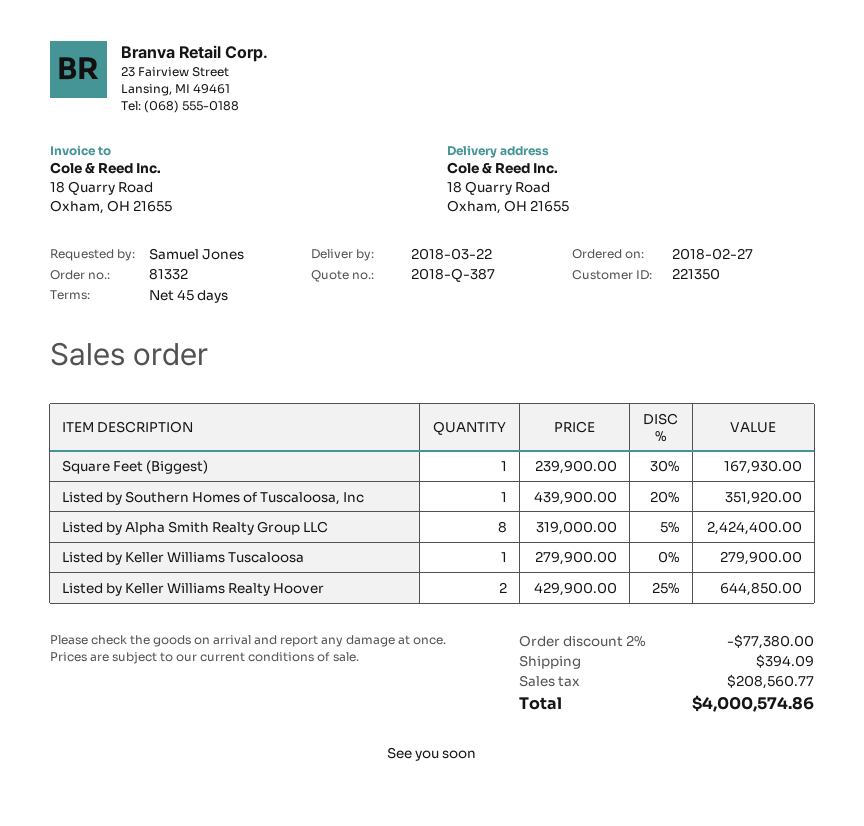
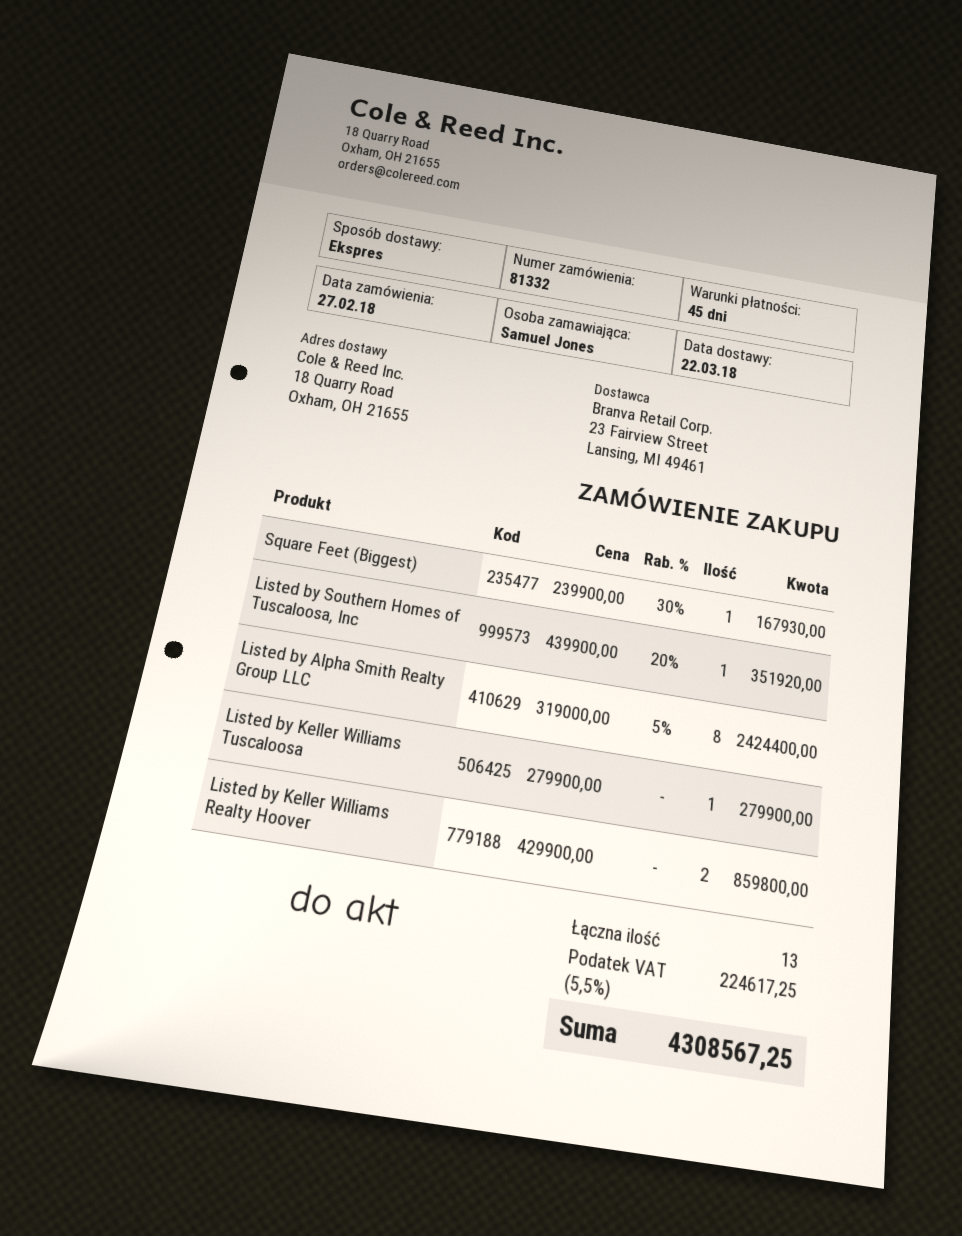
Listed by Keller Williams Realty Hoover: 2 x 429900.00 - 25% = 644850.00 -> 2 x 429900.00 = 859800.00
discount: 2% = 77380.00 -> none
shipping: 394.09 -> none
tax: 208560.77 -> 224617.25
total: 4000574.86 -> 4308567.25

